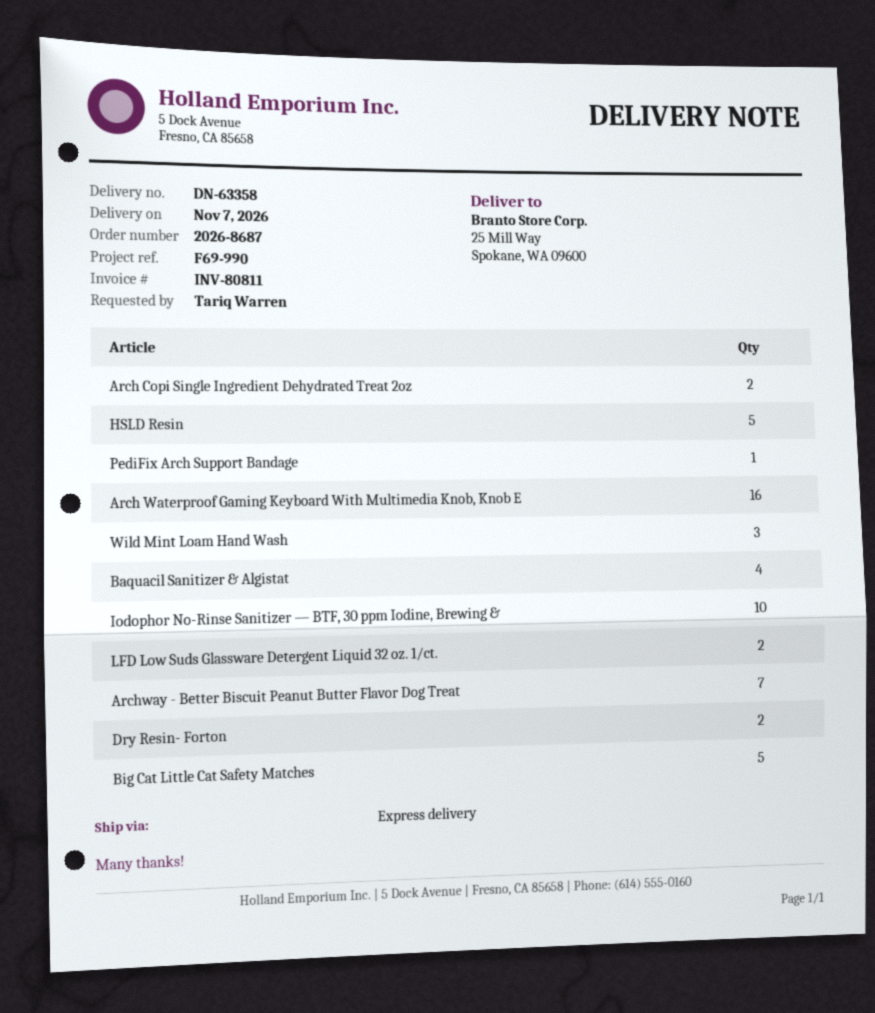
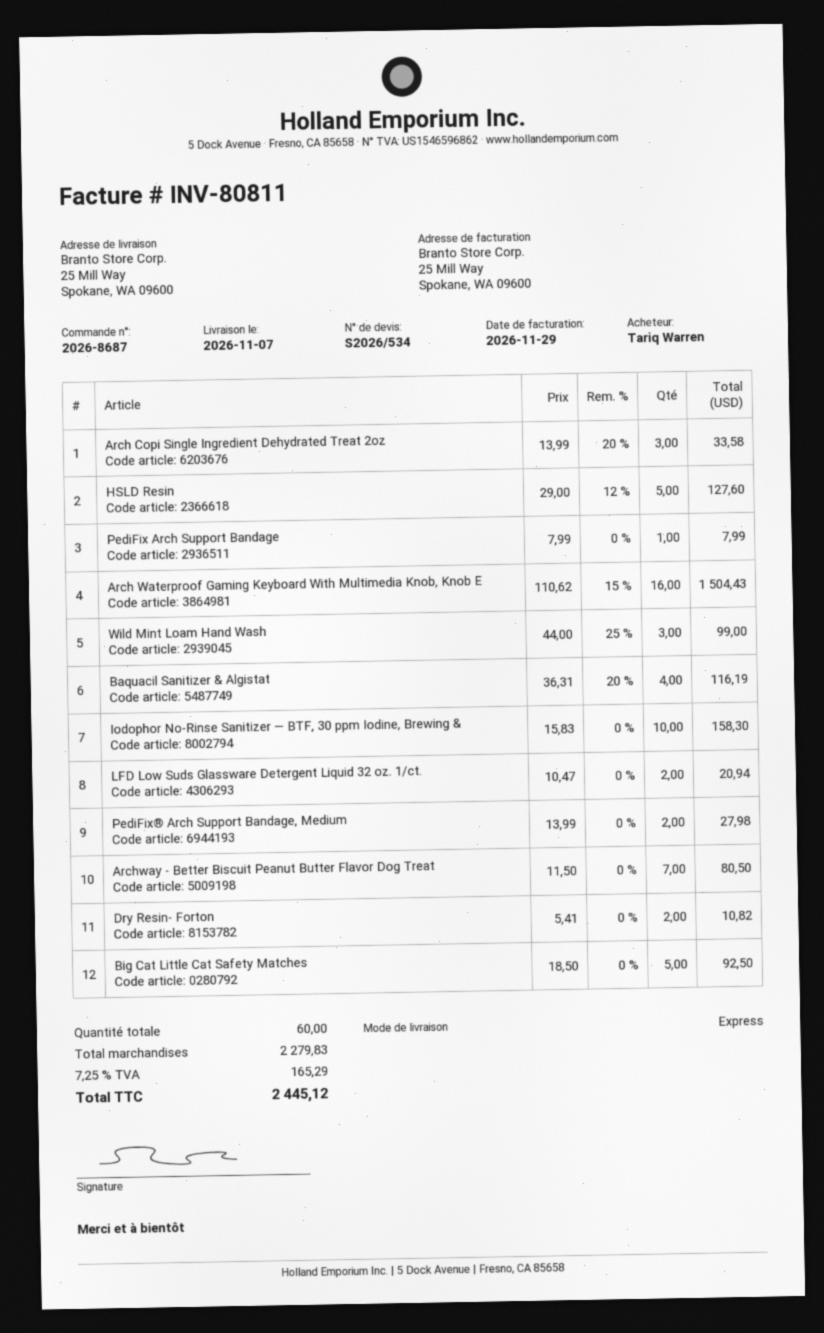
Arch Copi Single Ingredient Dehydrated Treat 2oz: 2 -> 3
PediFix® Arch Support Bandage, Medium: none -> 2

